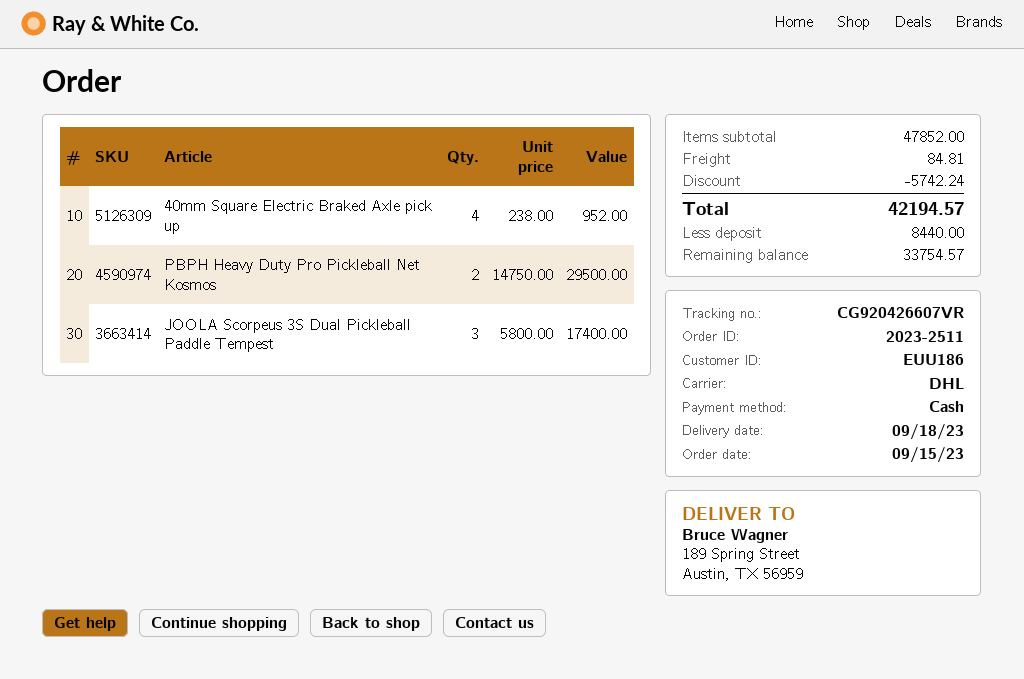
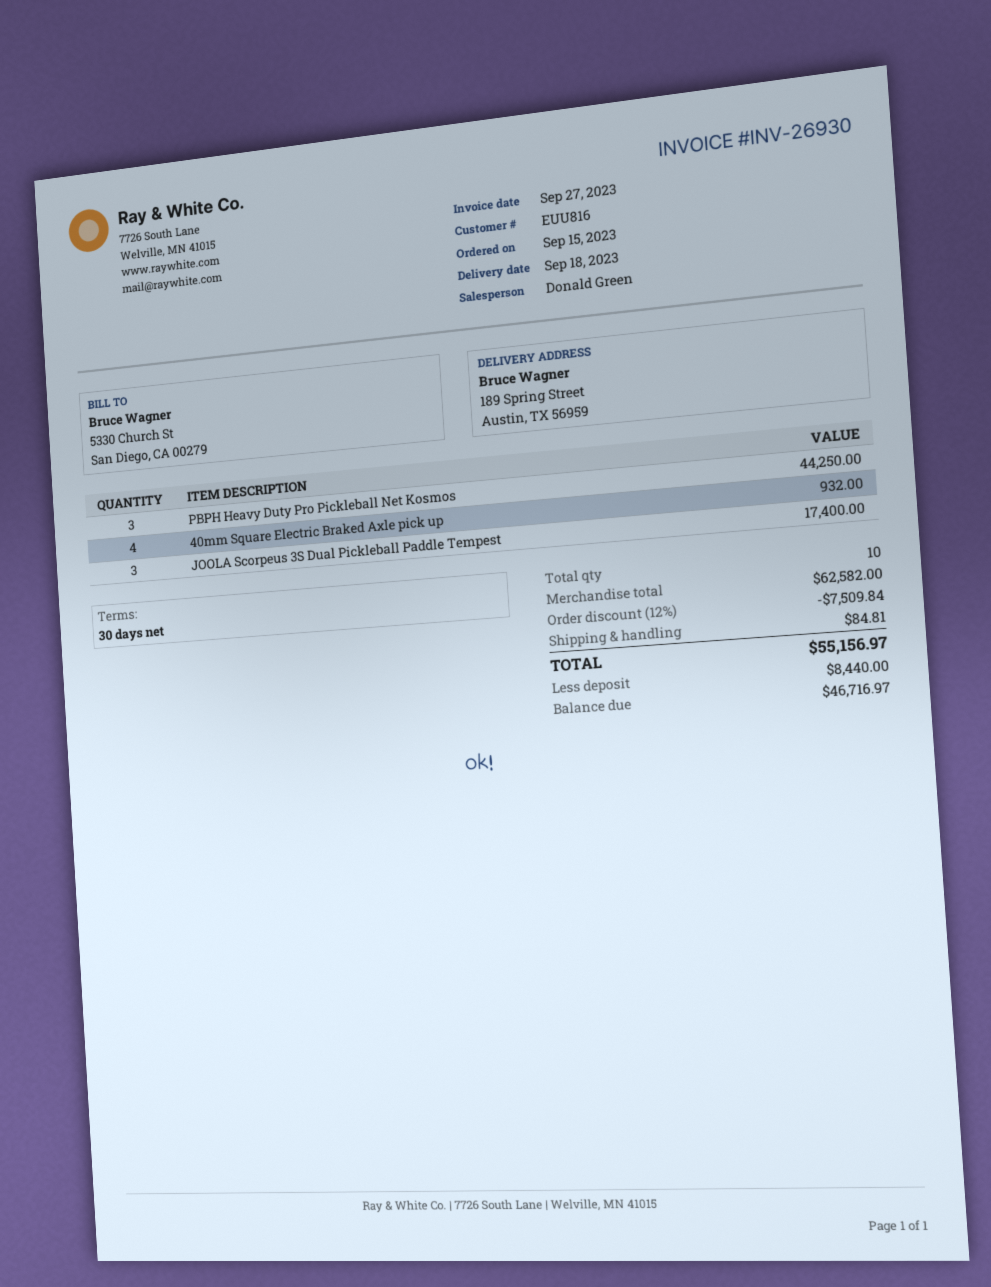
customer number: EUU186 -> EUU816
40mm Square Electric Braked Axle pick up: 4 for 952.00 -> 4 for 932.00
PBPH Heavy Duty Pro Pickleball Net Kosmos: 2 for 29500.00 -> 3 for 44250.00
subtotal: 47852.00 -> 62582.00
discount: 5742.24 -> 7509.84
total: 42194.57 -> 55156.97
balance: 33754.57 -> 46716.97

